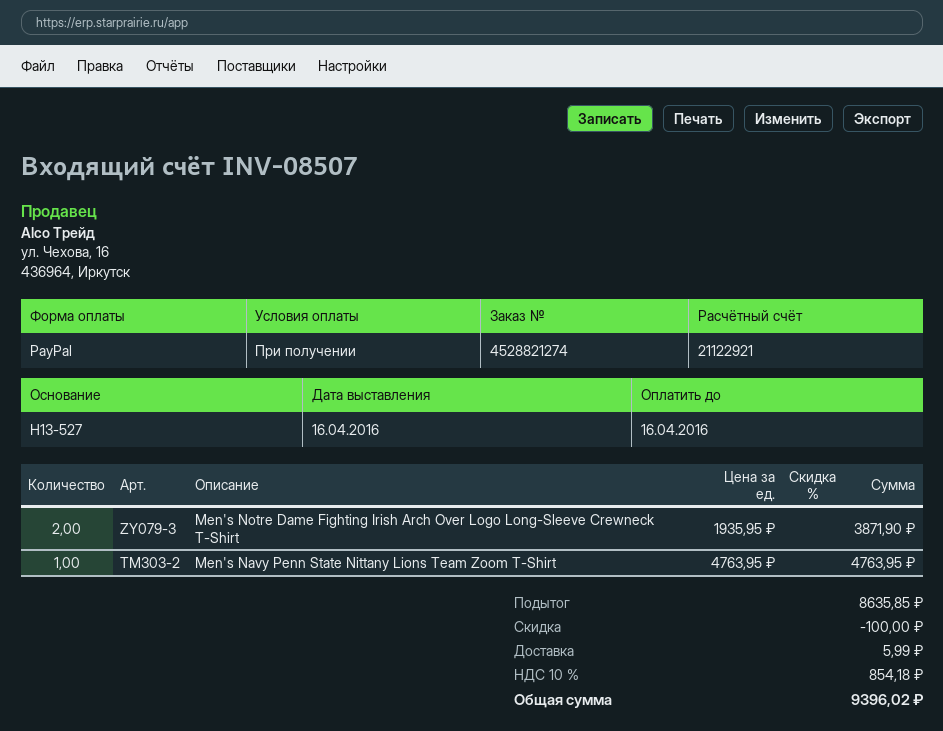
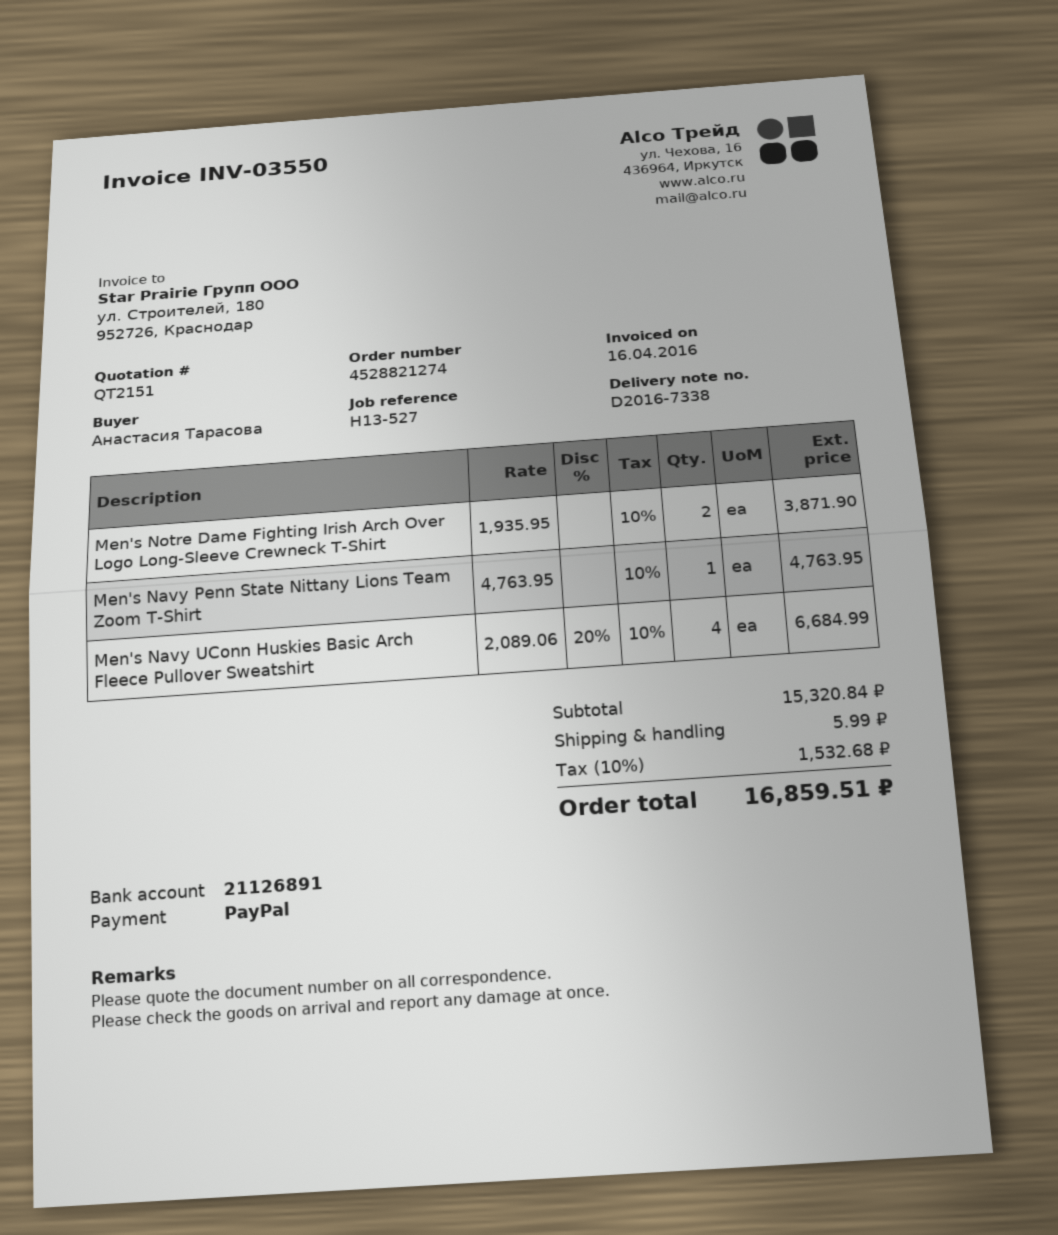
invoice number: INV-08507 -> INV-03550
bank account: 21122921 -> 21126891
Men's Navy UConn Huskies Basic Arch Fleece Pullover Sweatshirt: none -> 4 x 2089.06 - 20% = 6684.99
subtotal: 8635.85 -> 15320.84
discount: 100.00 -> none
tax: 10% = 854.18 -> 10% = 1532.68
total: 9396.02 -> 16859.51

